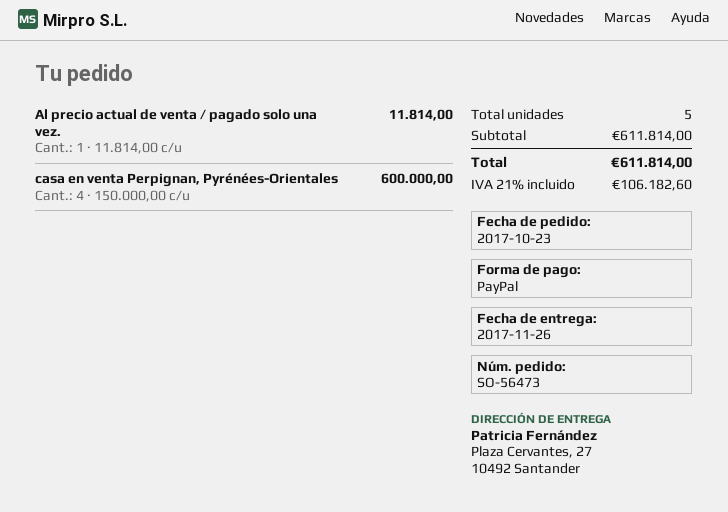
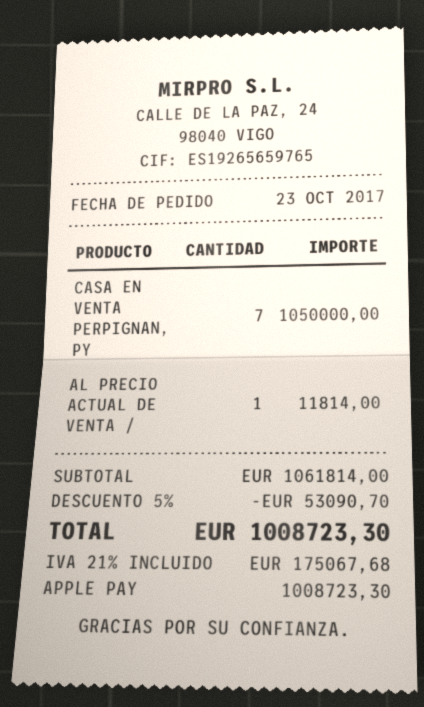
payment method: PayPal -> Apple Pay
casa en venta Perpignan, Pyrénées-Orientales: 4 for 600000.00 -> 7 for 1050000.00
subtotal: 611814.00 -> 1061814.00
discount: none -> 5% = 53090.70
tax: 21% = 106182.60 -> 21% = 175067.68
total: 611814.00 -> 1008723.30

